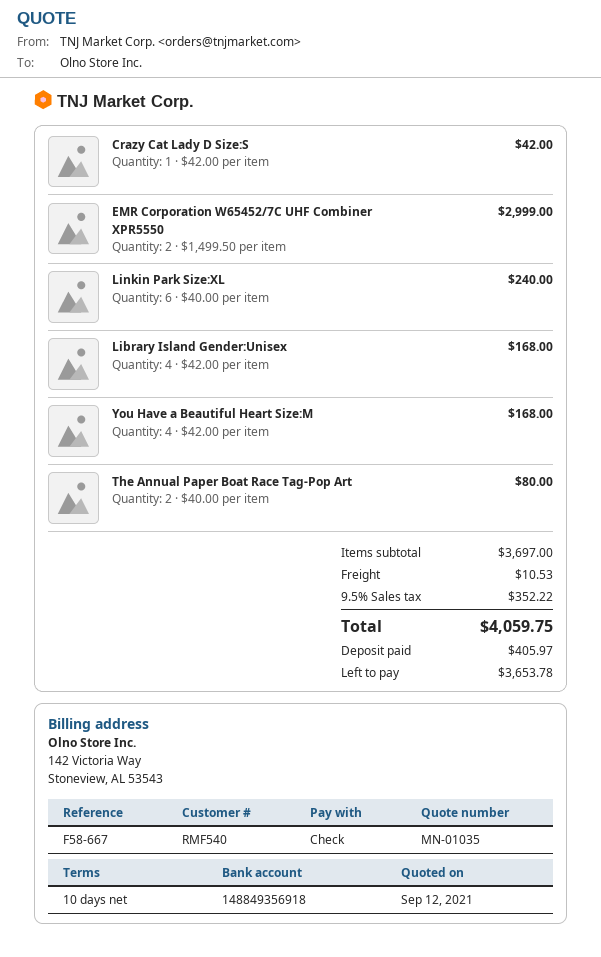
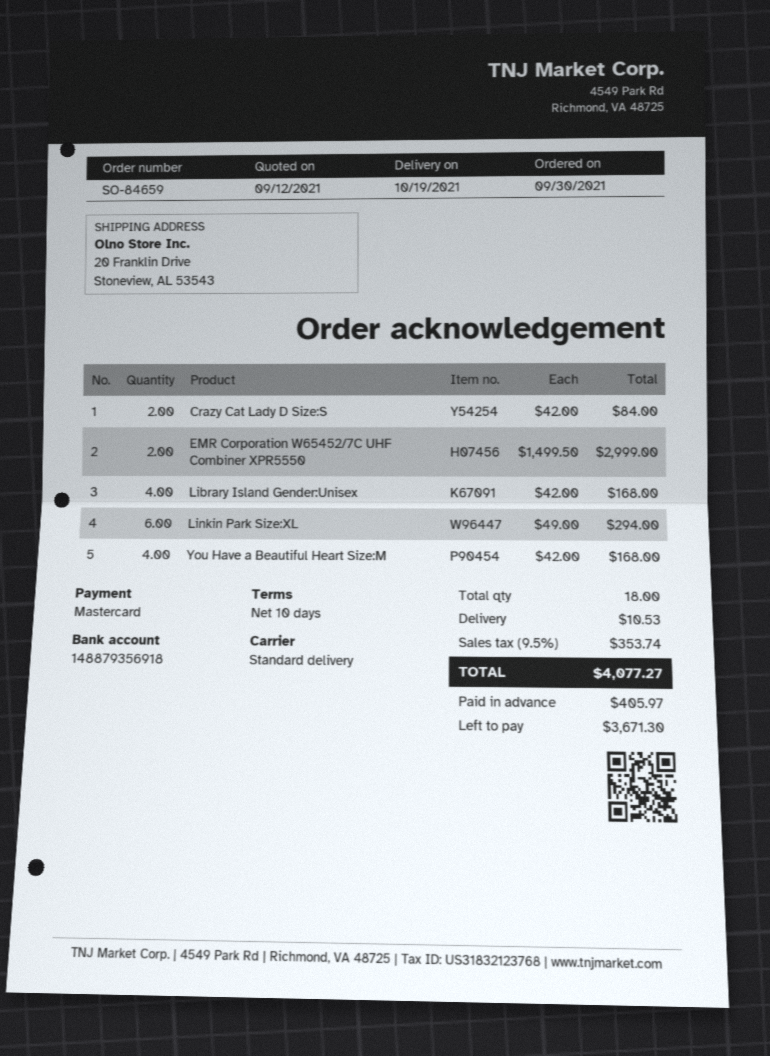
payment method: cheque -> Mastercard
bank account: 148849356918 -> 148879356918
Crazy Cat Lady D Size:S: 1 x 42.00 = 42.00 -> 2 x 42.00 = 84.00
Linkin Park Size:XL: 6 x 40.00 = 240.00 -> 6 x 49.00 = 294.00
The Annual Paper Boat Race Tag-Pop Art: 2 x 40.00 = 80.00 -> none
tax: 9.5% = 352.22 -> 9.5% = 353.74
total: 4059.75 -> 4077.27
balance: 3653.78 -> 3671.30

